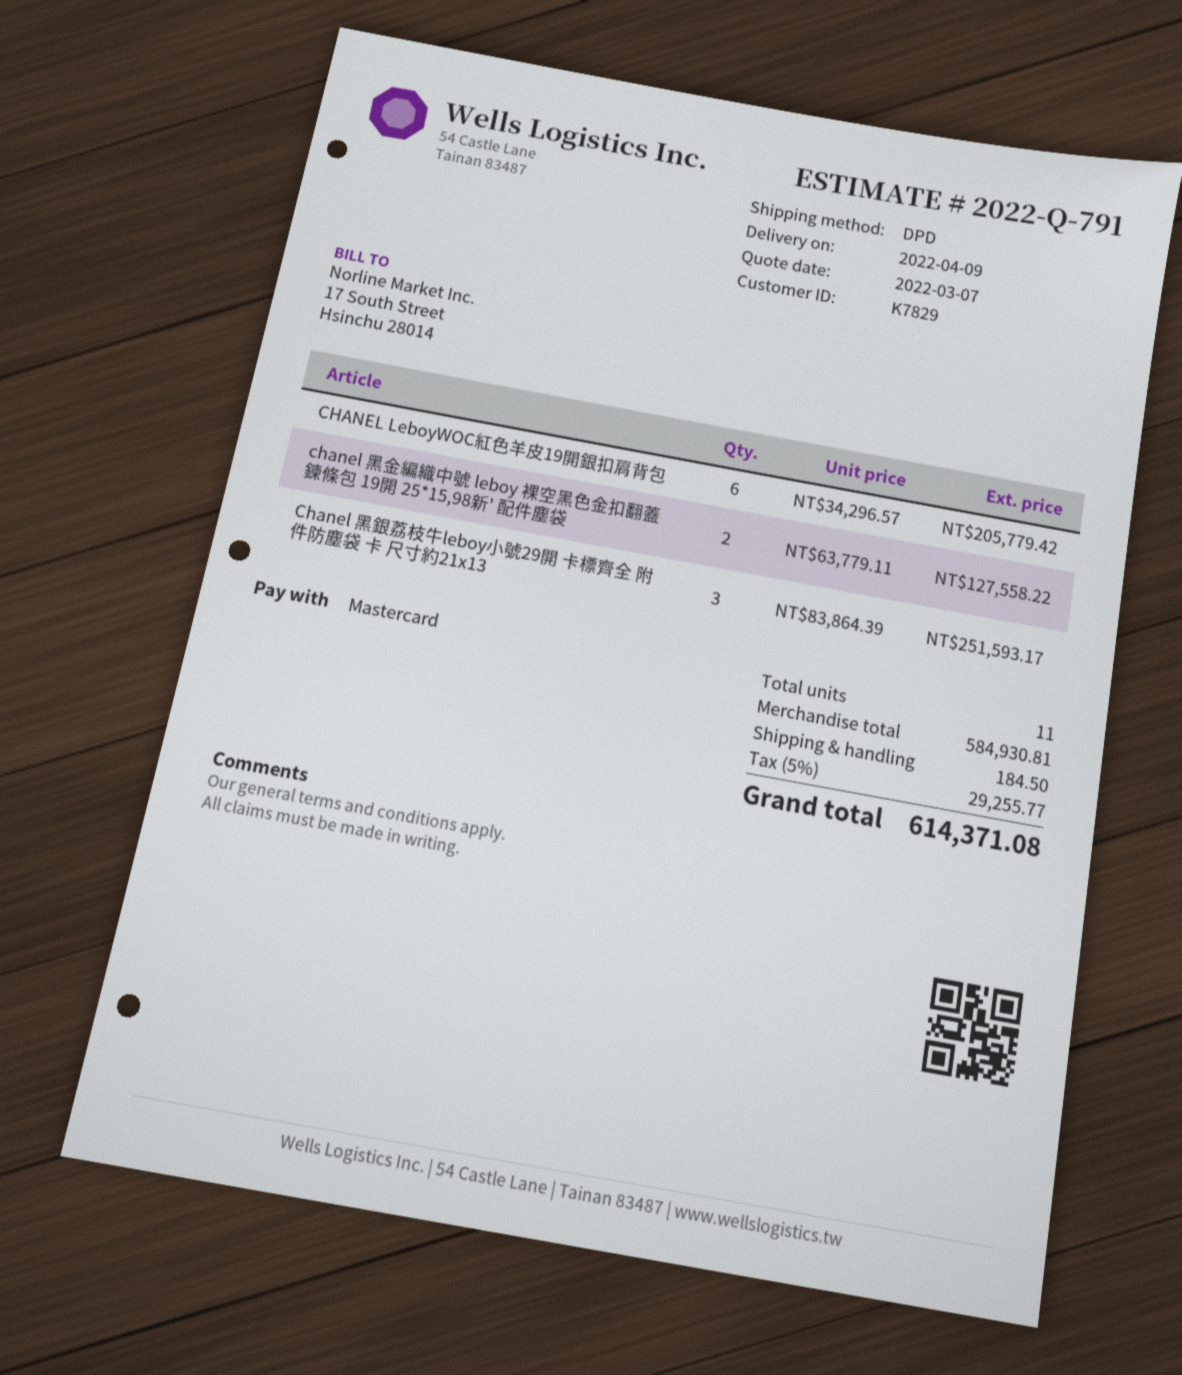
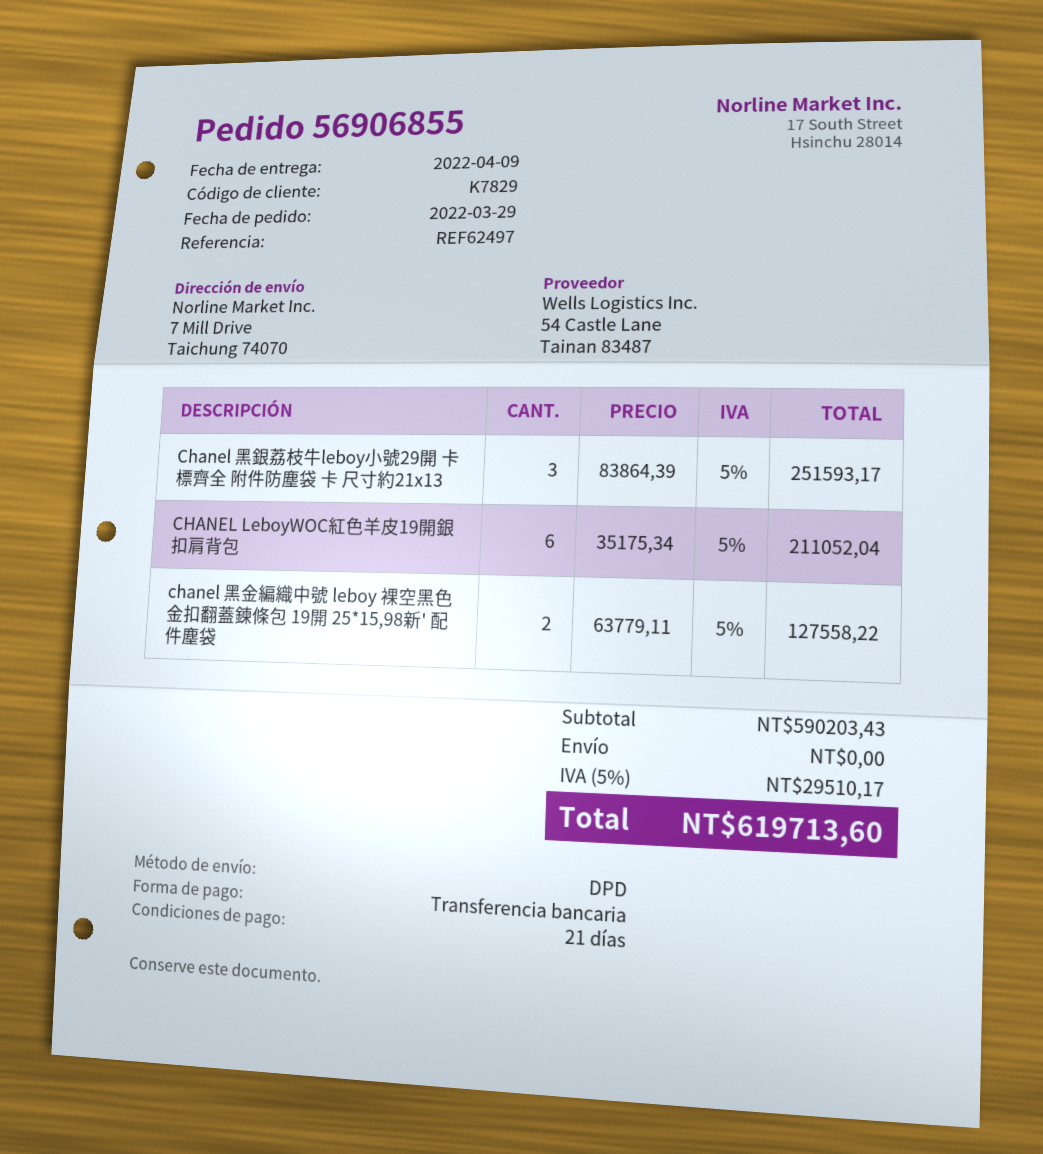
payment method: Mastercard -> bank transfer
CHANEL LeboyWOC紅色羊皮19開銀扣肩背包: 6 x 34296.57 = 205779.42 -> 6 x 35175.34 = 211052.04
subtotal: 584930.81 -> 590203.43
shipping: 184.50 -> 0.00
tax: 5% = 29255.77 -> 5% = 29510.17
total: 614371.08 -> 619713.60

